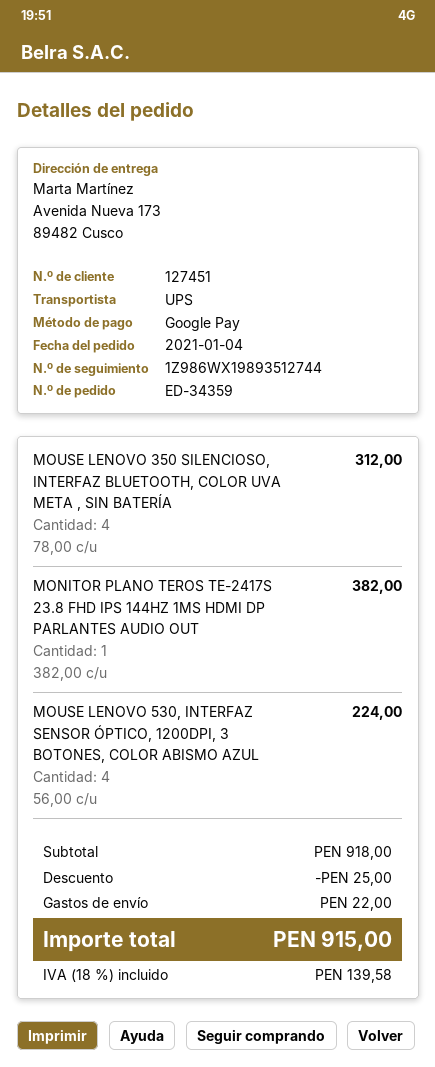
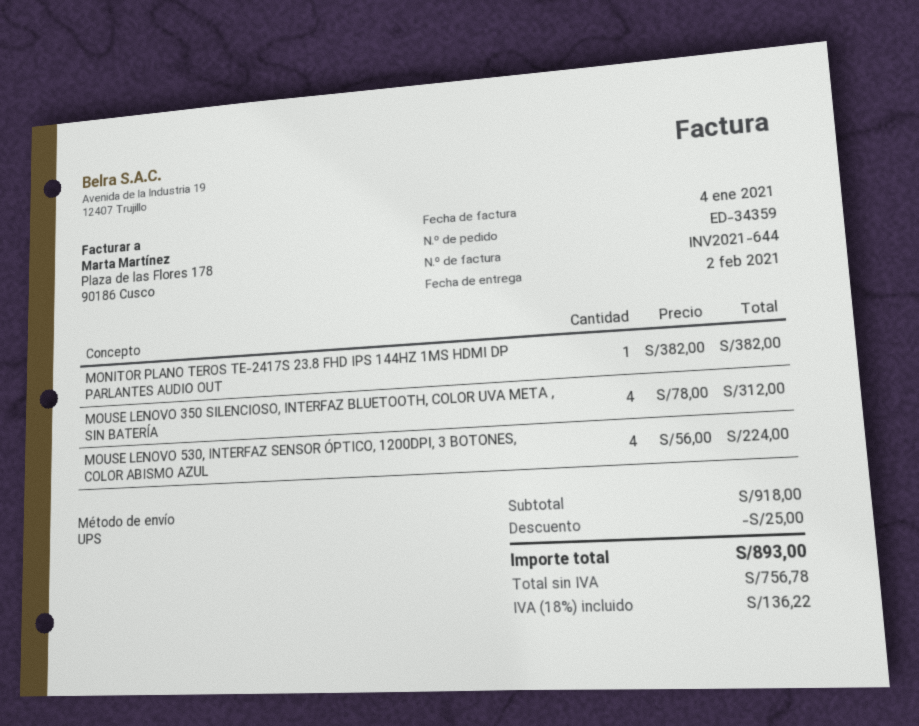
shipping: 22.00 -> none
tax: 18% = 139.58 -> 18% = 136.22
total: 915.00 -> 893.00

